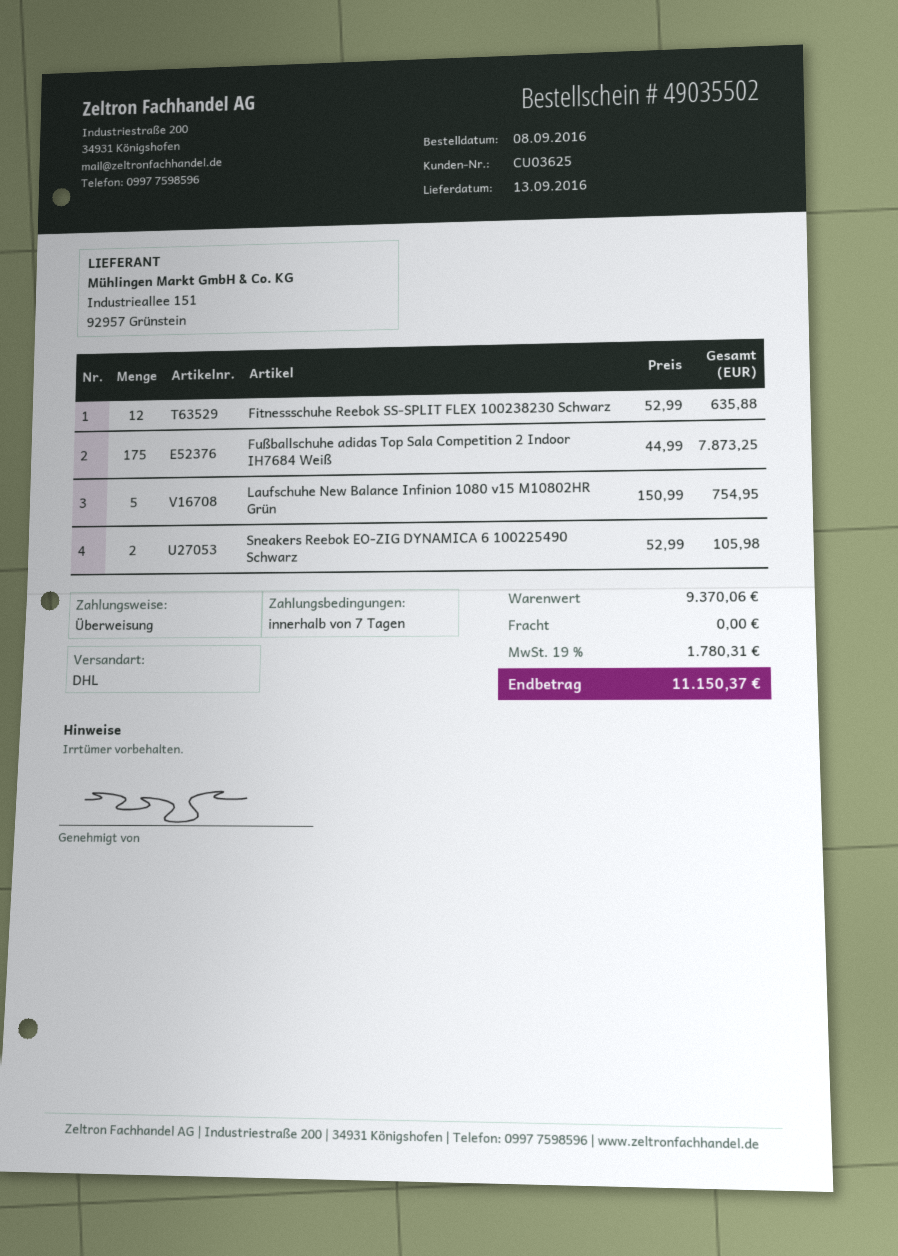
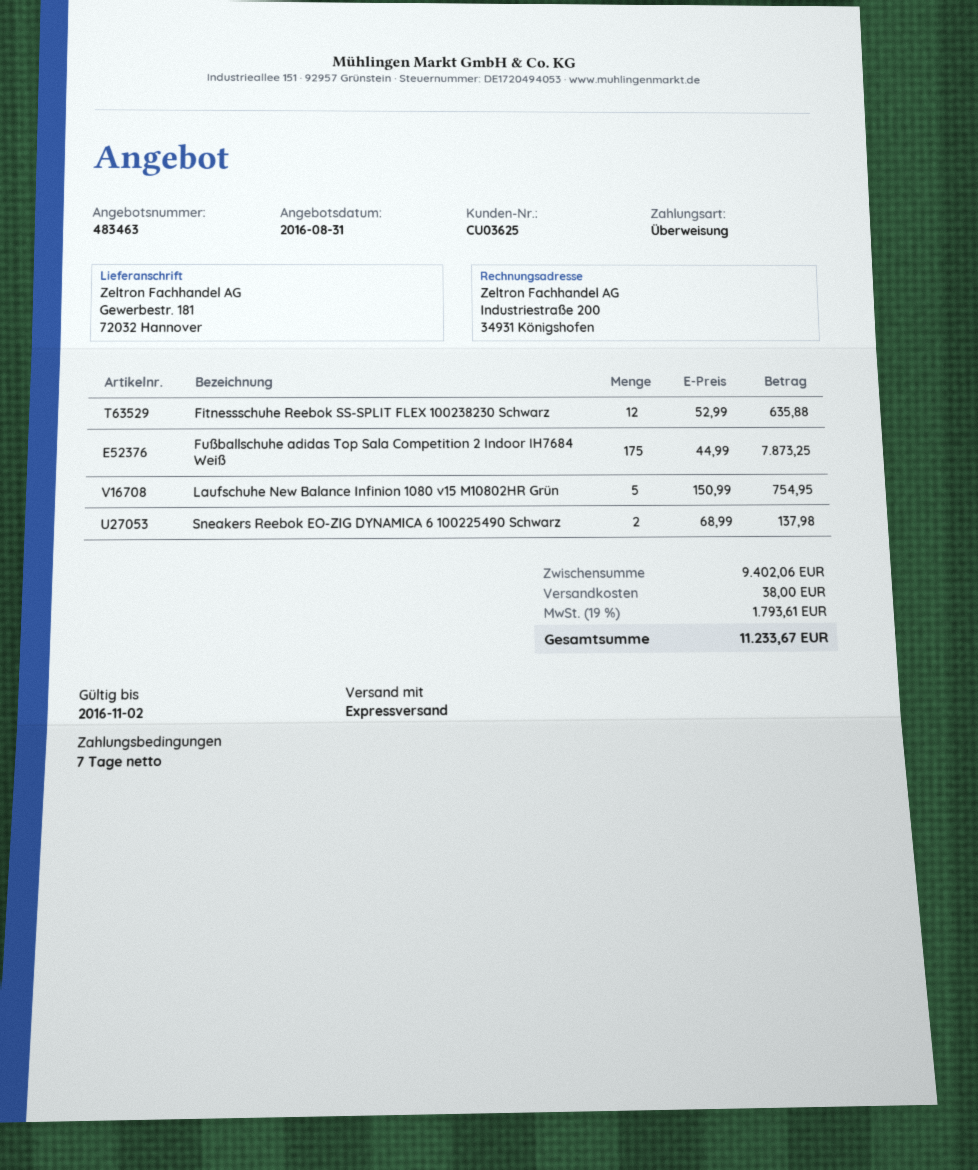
shipping method: DHL -> express
Sneakers Reebok EO-ZIG DYNAMICA 6 100225490 Schwarz: 2 x 52.99 = 105.98 -> 2 x 68.99 = 137.98
subtotal: 9370.06 -> 9402.06
shipping: 0.00 -> 38.00
tax: 19% = 1780.31 -> 19% = 1793.61
total: 11150.37 -> 11233.67

